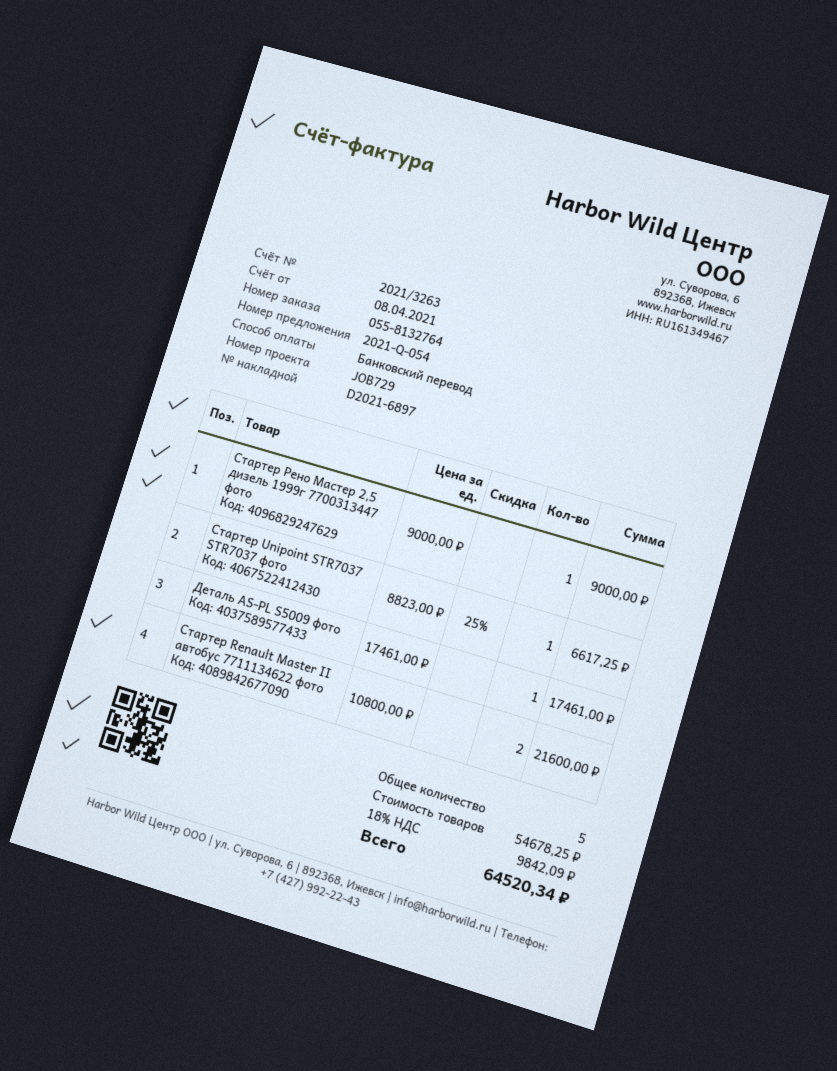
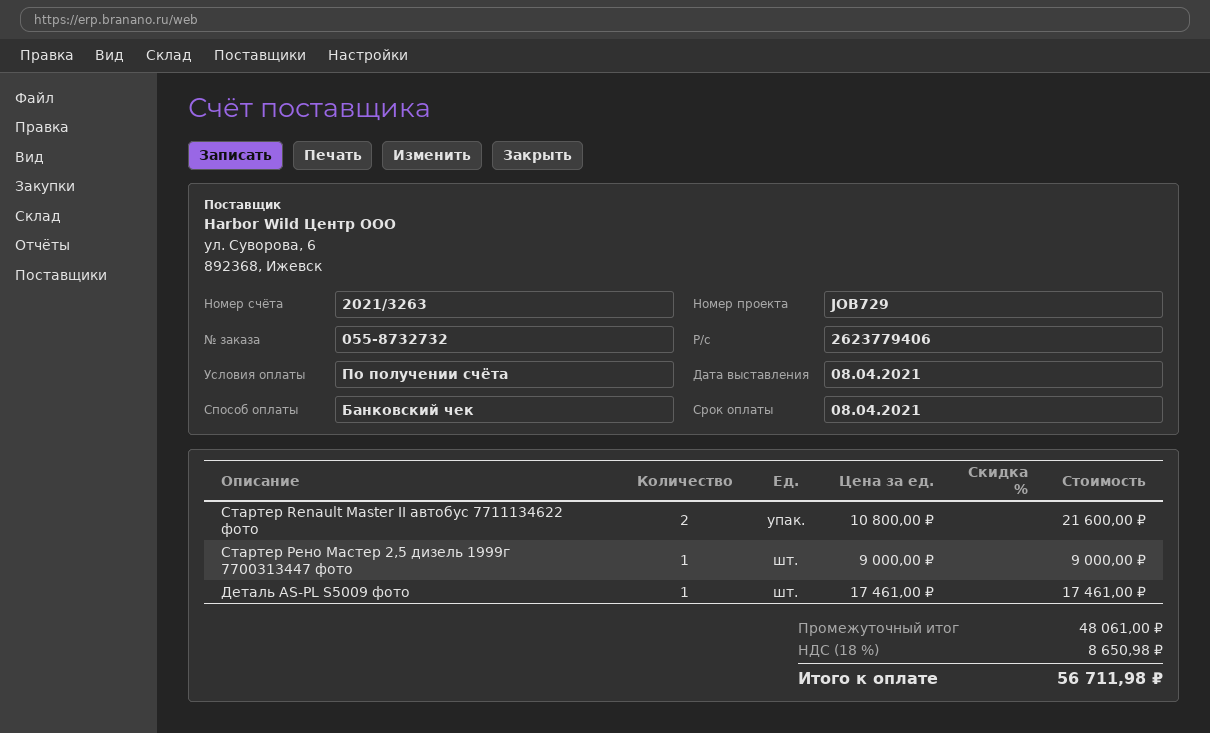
order number: 055-8132764 -> 055-8732732
payment method: bank transfer -> cheque
Стартер Unipoint STR7037 STR7037 фото: 1 x 8823.00 - 25% = 6617.25 -> none
subtotal: 54678.25 -> 48061.00
tax: 18% = 9842.09 -> 18% = 8650.98
total: 64520.34 -> 56711.98

